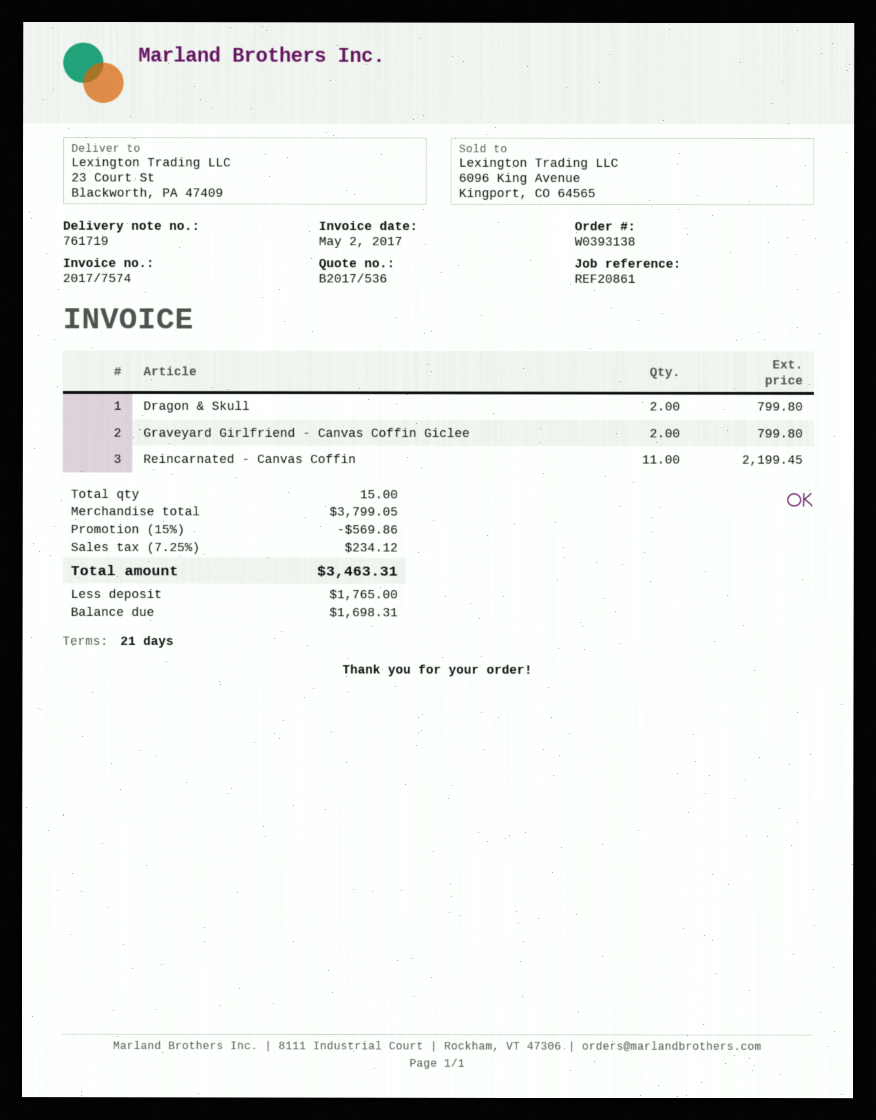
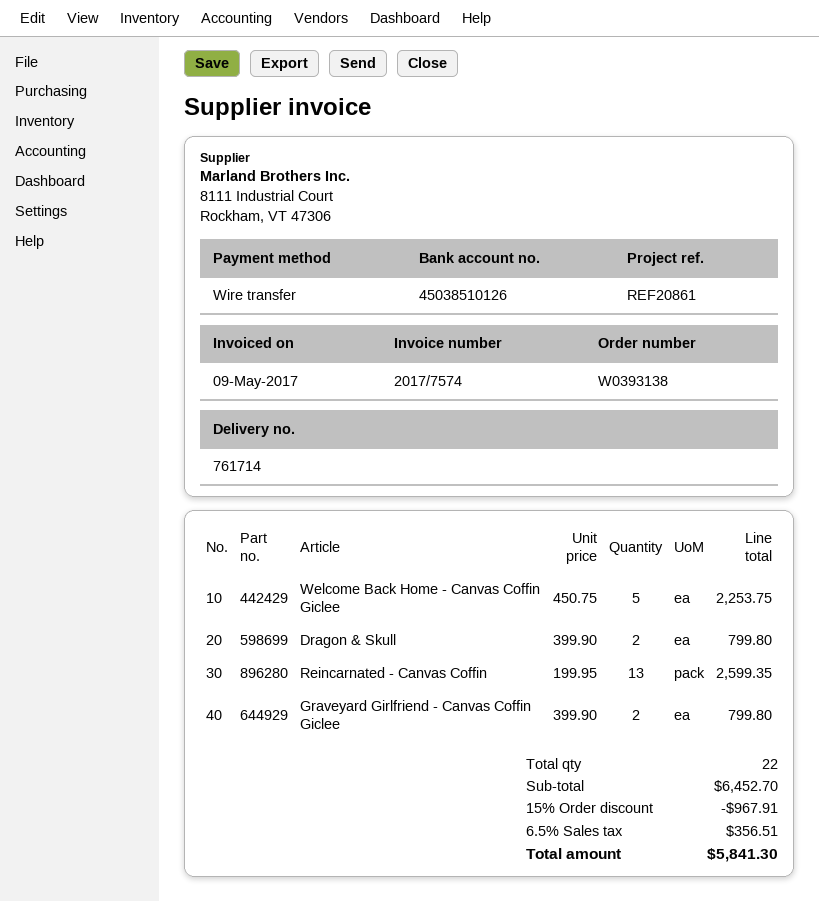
delivery note number: 761719 -> 761714
invoice date: 2017-05-02 -> 2017-05-09
Reincarnated - Canvas Coffin: 11 for 2199.45 -> 13 for 2599.35
Welcome Back Home - Canvas Coffin Giclee: none -> 5 for 2253.75
total quantity: 15 -> 22
subtotal: 3799.05 -> 6452.70
discount: 15% = 569.86 -> 15% = 967.91
tax: 7.25% = 234.12 -> 6.5% = 356.51
total: 3463.31 -> 5841.30

